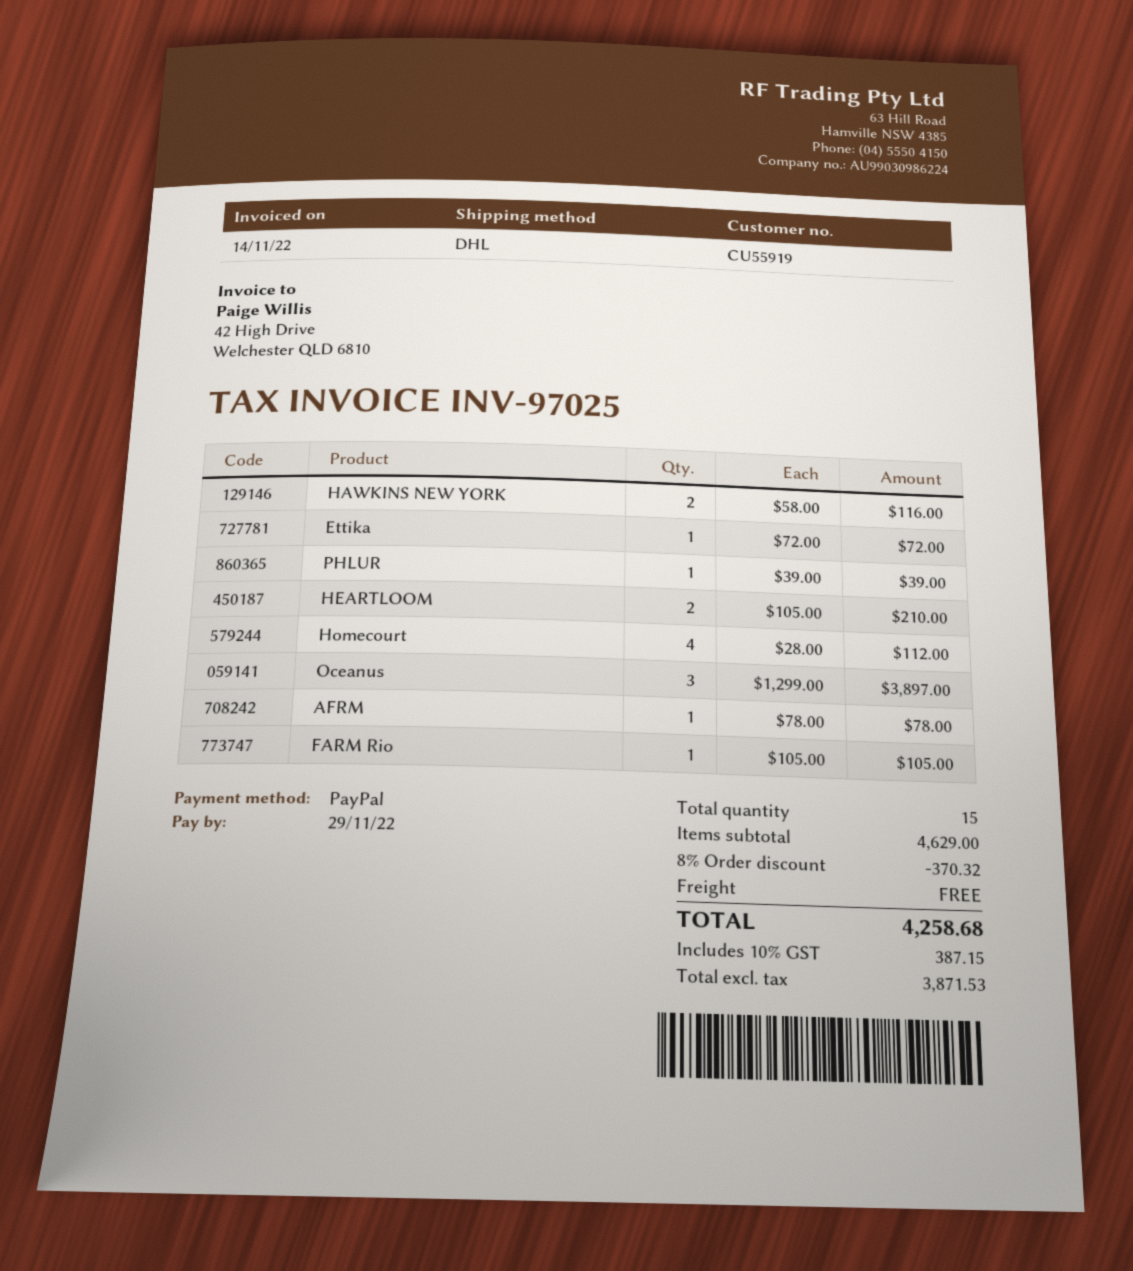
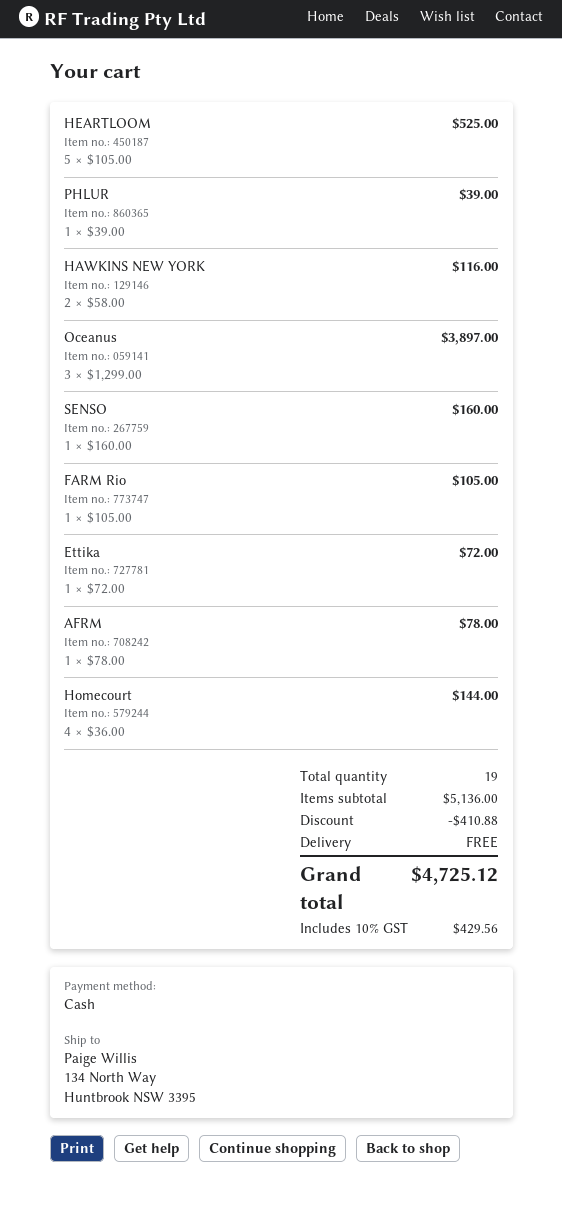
payment method: PayPal -> cash
HEARTLOOM: 2 x 105.00 = 210.00 -> 5 x 105.00 = 525.00
Homecourt: 4 x 28.00 = 112.00 -> 4 x 36.00 = 144.00
SENSO: none -> 1 x 160.00 = 160.00
total quantity: 15 -> 19
subtotal: 4629.00 -> 5136.00
discount: 370.32 -> 410.88
tax: 10% = 387.15 -> 10% = 429.56
total: 4258.68 -> 4725.12

